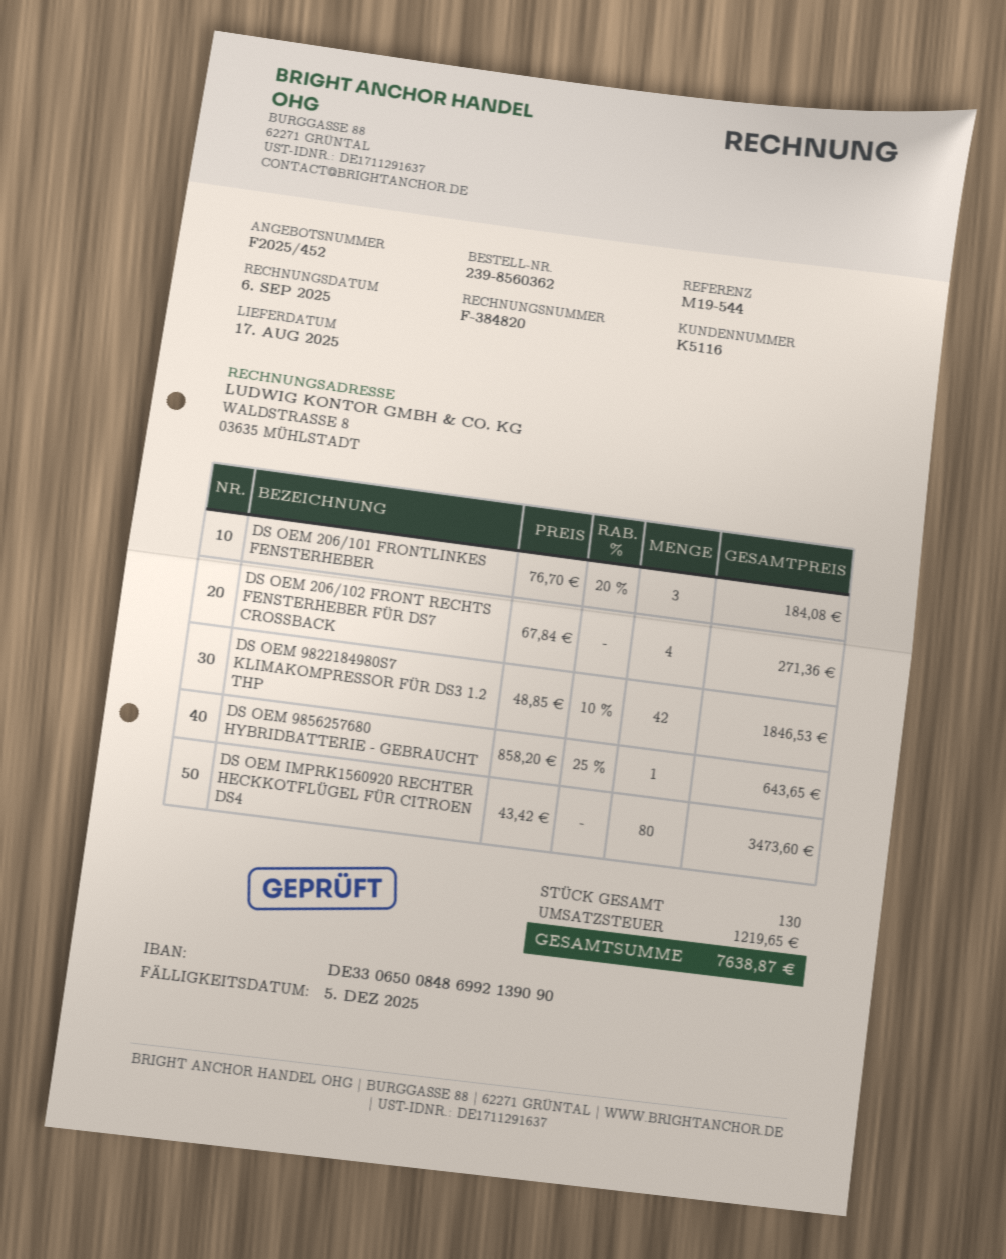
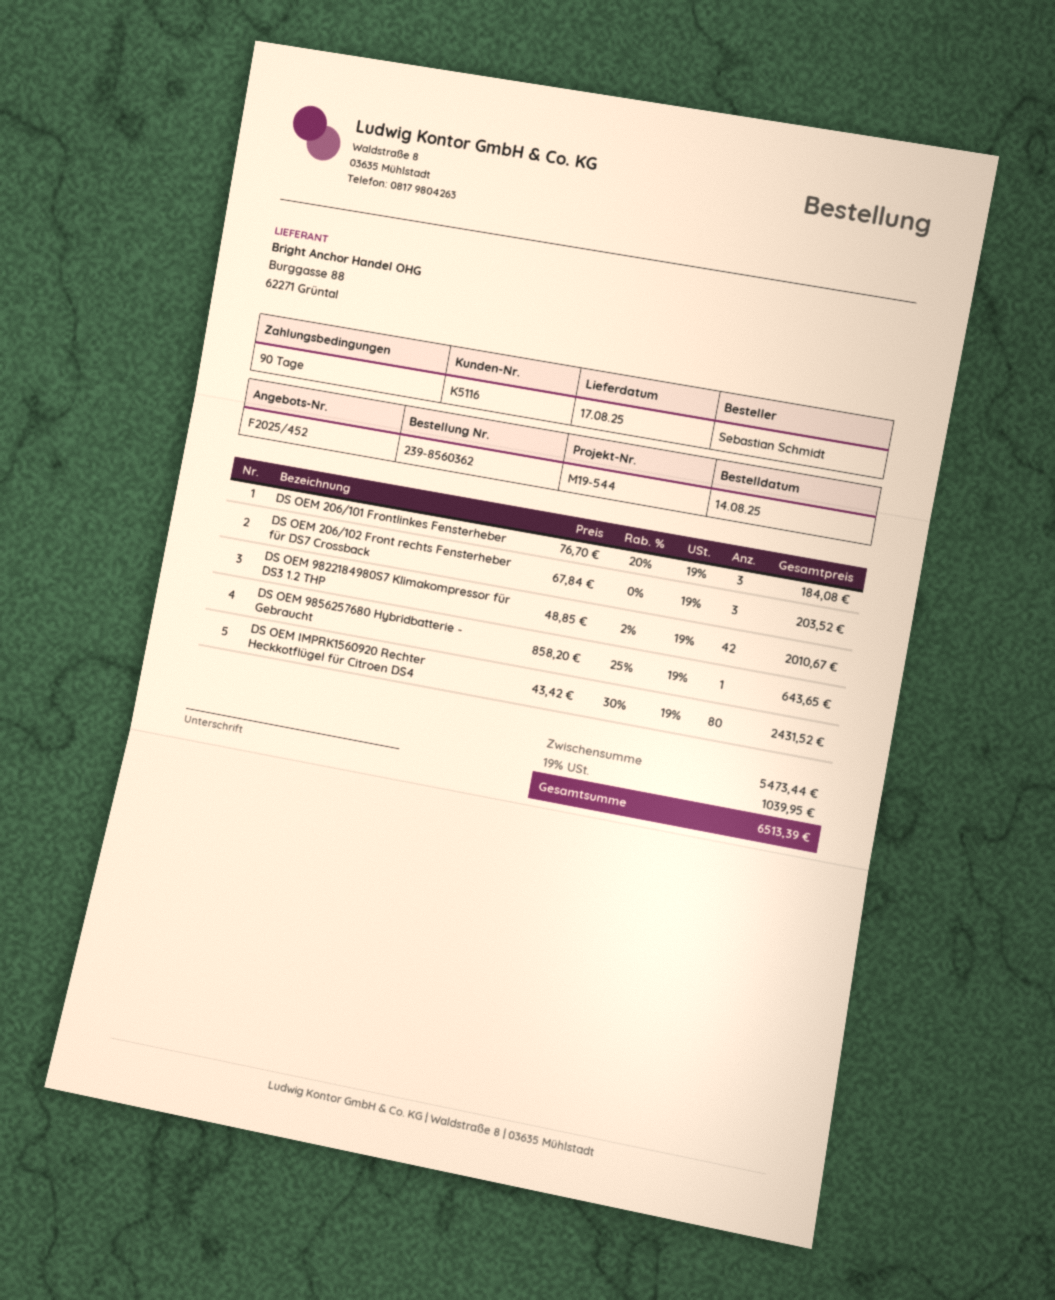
DS OEM 206/102 FRONT RECHTS FENSTERHEBER FÜR DS7 CROSSBACK: 4 x 67.84 = 271.36 -> 3 x 67.84 = 203.52
DS OEM 9822184980S7 KLIMAKOMPRESSOR FÜR DS3 1.2 THP: 42 x 48.85 - 10% = 1846.53 -> 42 x 48.85 - 2% = 2010.67
DS OEM IMPRK1560920 RECHTER HECKKOTFLÜGEL FÜR CITROEN DS4: 80 x 43.42 = 3473.60 -> 80 x 43.42 - 30% = 2431.52
tax: 1219.65 -> 1039.95
total: 7638.87 -> 6513.39

